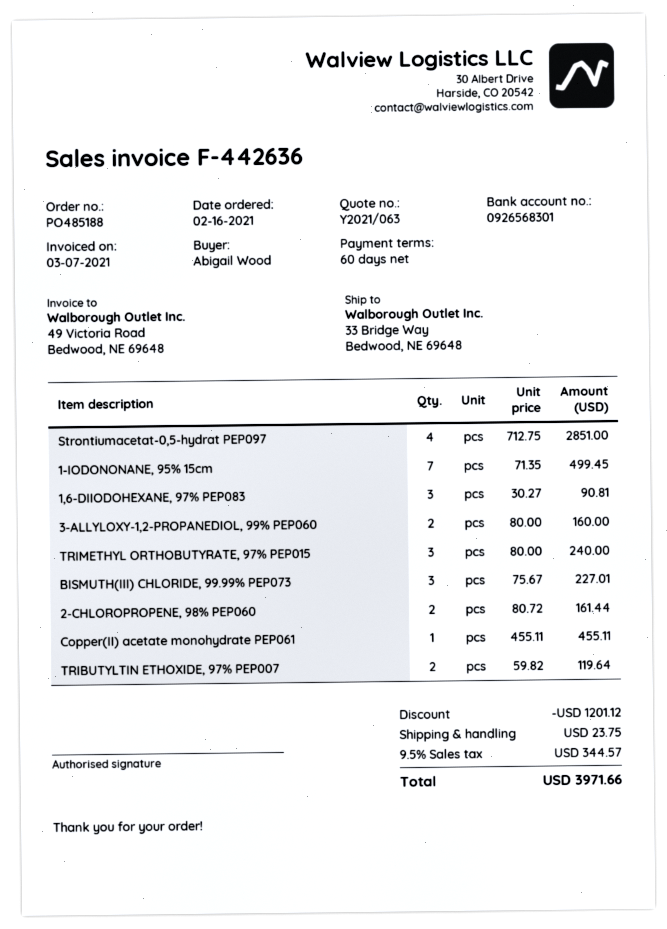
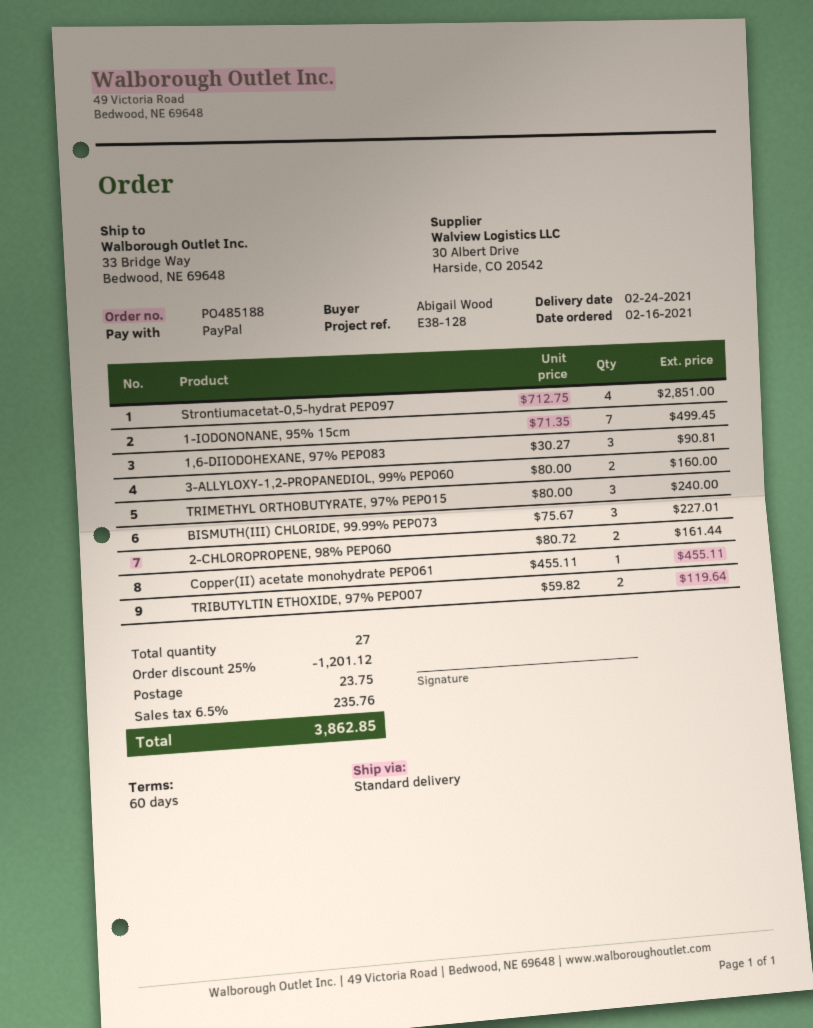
tax: 9.5% = 344.57 -> 6.5% = 235.76
total: 3971.66 -> 3862.85

